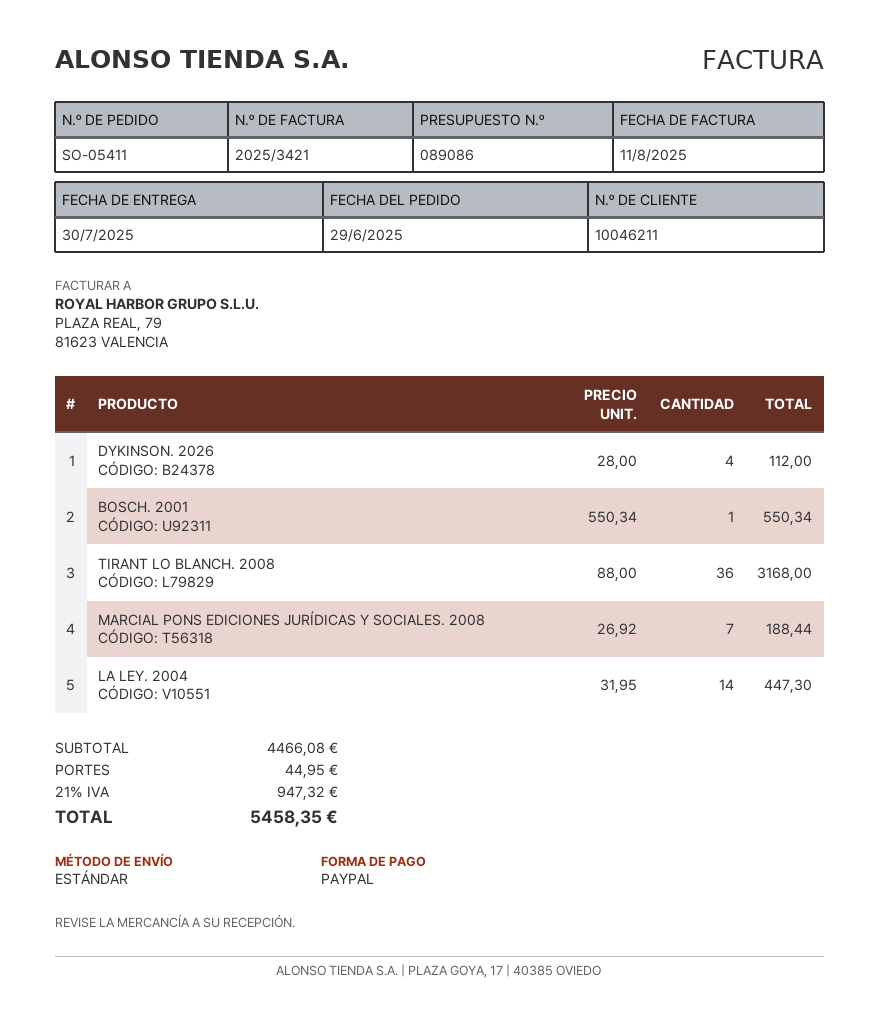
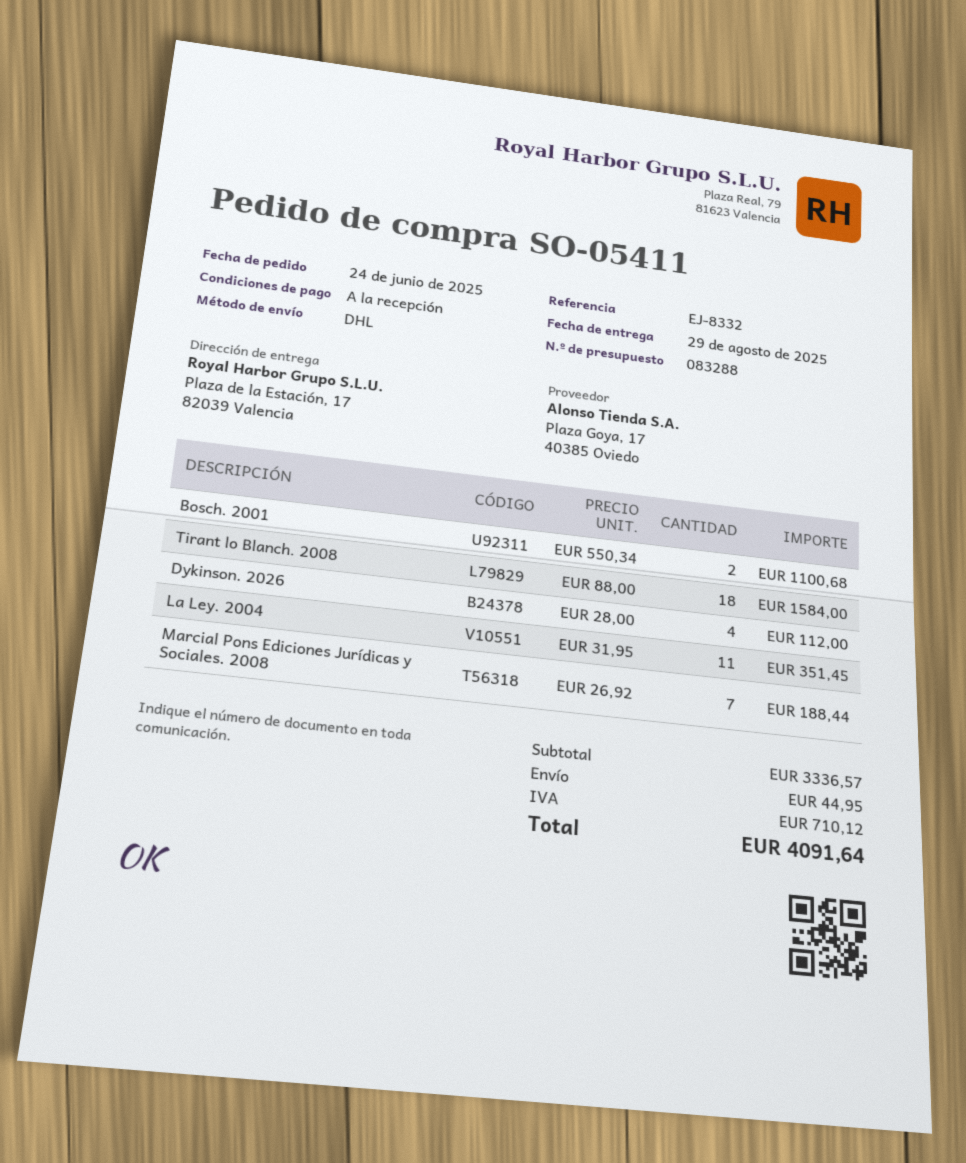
quote number: 089086 -> 083288
order date: 2025-06-29 -> 2025-06-24
delivery date: 2025-07-30 -> 2025-08-29
shipping method: standard -> DHL
BOSCH. 2001: 1 x 550.34 = 550.34 -> 2 x 550.34 = 1100.68
TIRANT LO BLANCH. 2008: 36 x 88.00 = 3168.00 -> 18 x 88.00 = 1584.00
LA LEY. 2004: 14 x 31.95 = 447.30 -> 11 x 31.95 = 351.45
subtotal: 4466.08 -> 3336.57
tax: 947.32 -> 710.12
total: 5458.35 -> 4091.64

